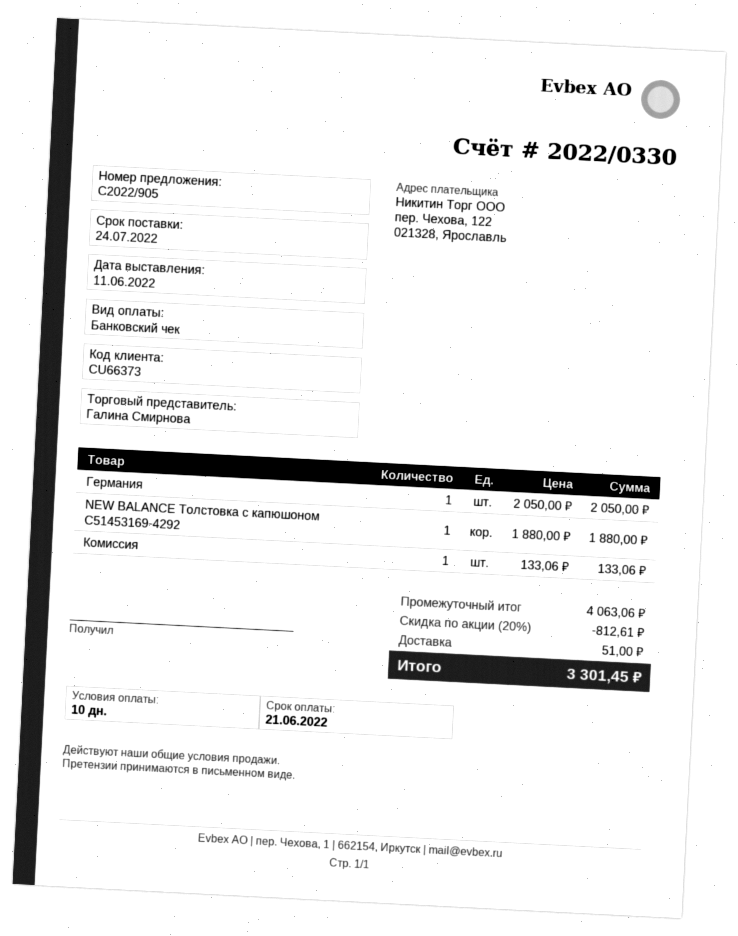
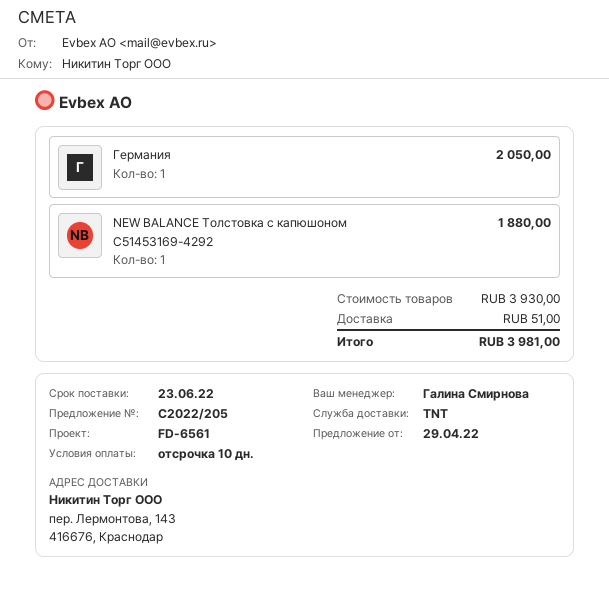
quote number: C2022/905 -> C2022/205
delivery date: 2022-07-24 -> 2022-06-23
Комиссия: 1 for 133.06 -> none
subtotal: 4063.06 -> 3930.00
discount: 20% = 812.61 -> none
total: 3301.45 -> 3981.00

